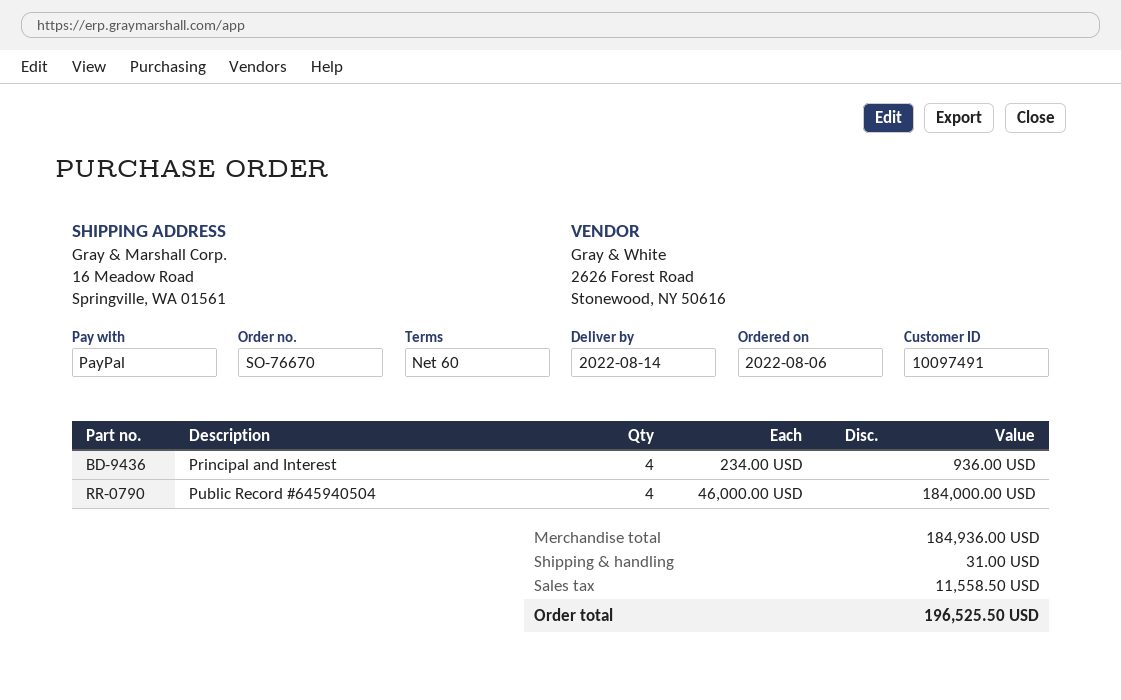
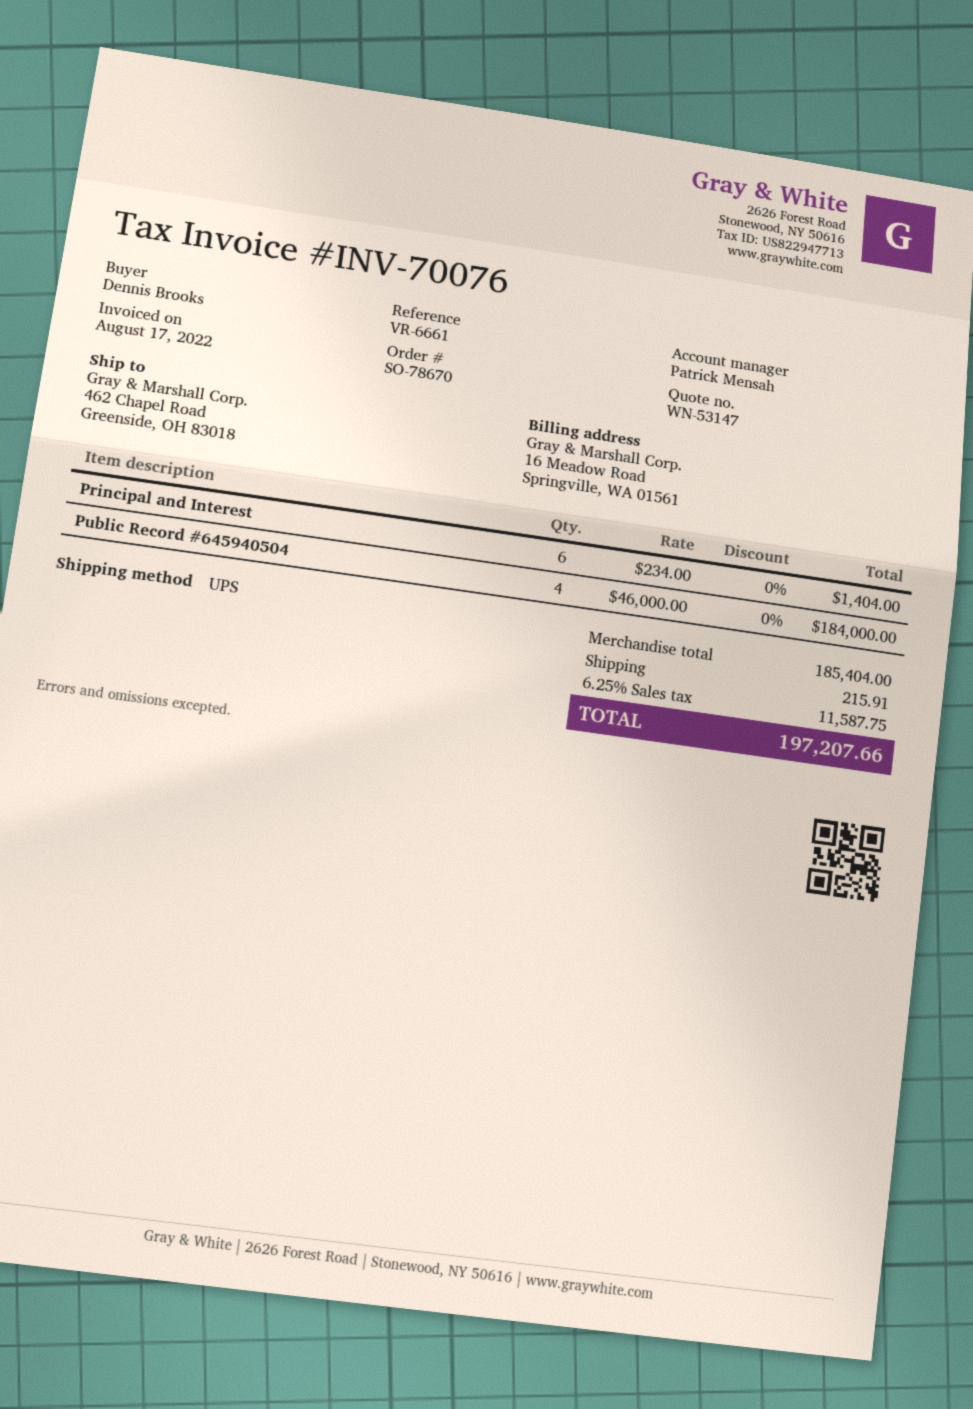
order number: SO-76670 -> SO-78670
ship to: 16 Meadow Road, Springville, WA 01561 -> 462 Chapel Road, Greenside, OH 83018
Principal and Interest: 4 x 234.00 = 936.00 -> 6 x 234.00 = 1404.00
subtotal: 184936.00 -> 185404.00
shipping: 31.00 -> 215.91
tax: 11558.50 -> 11587.75
total: 196525.50 -> 197207.66

